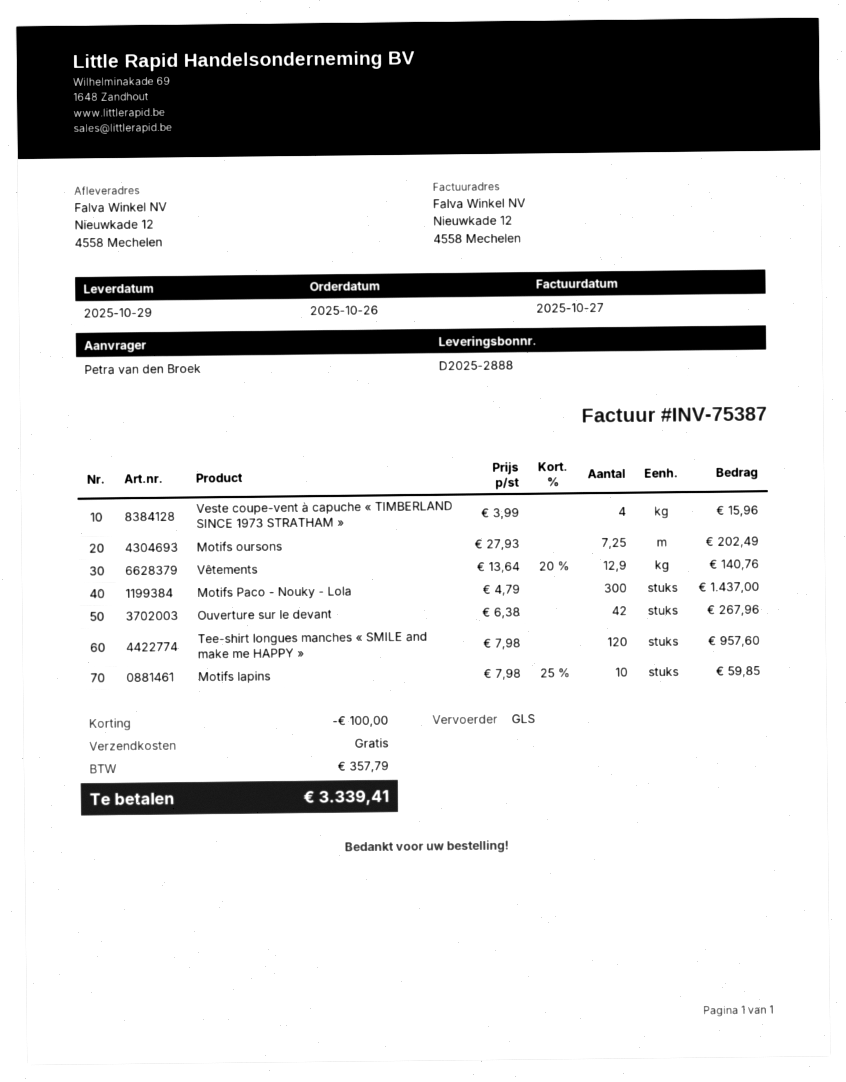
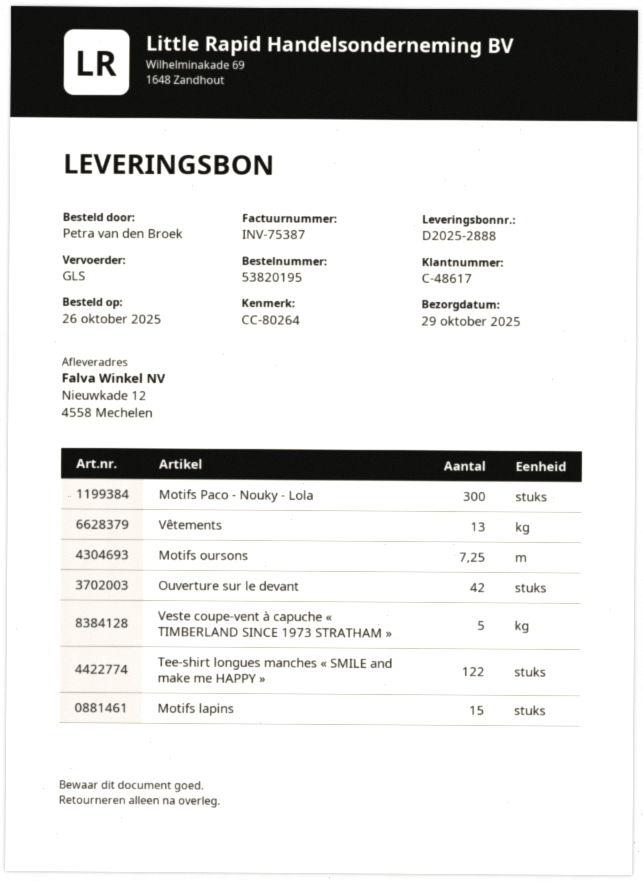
Veste coupe-vent à capuche « TIMBERLAND SINCE 1973 STRATHAM »: 4 -> 5
Vêtements: 12.9 -> 13
Tee-shirt longues manches « SMILE and make me HAPPY »: 120 -> 122
Motifs lapins: 10 -> 15

